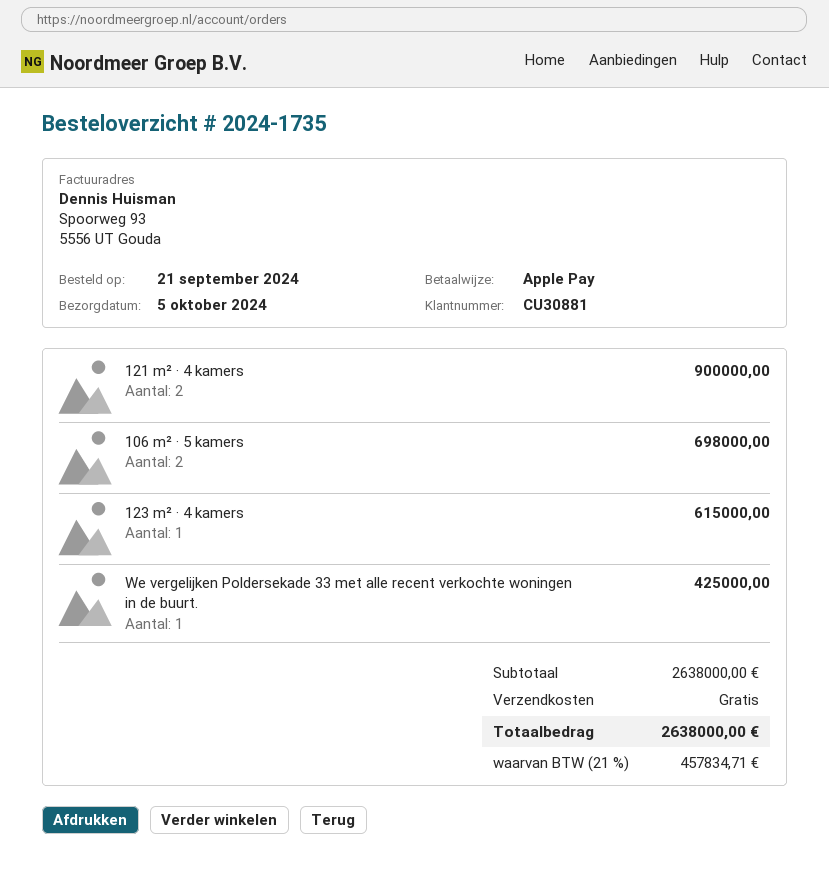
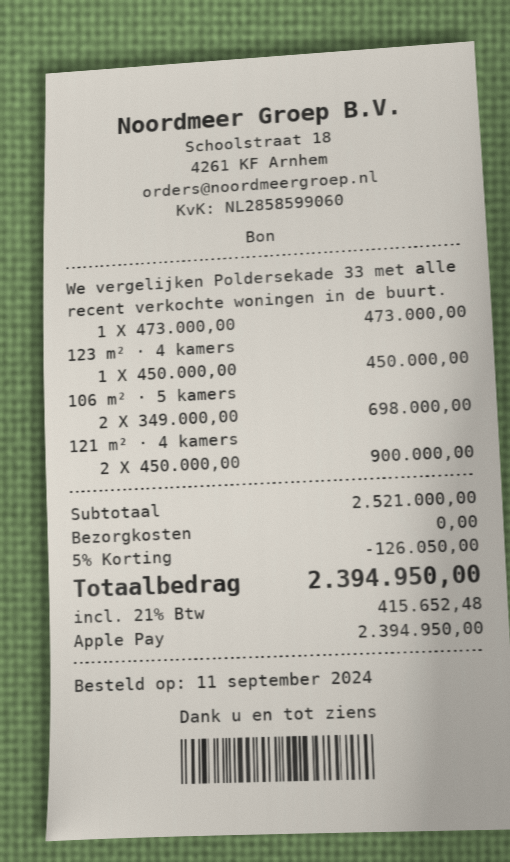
order date: 2024-09-21 -> 2024-09-11
123 m² · 4 kamers: 1 for 615000.00 -> 1 for 450000.00
We vergelijken Poldersekade 33 met alle recent verkochte woningen in de buurt.: 1 for 425000.00 -> 1 for 473000.00
subtotal: 2638000.00 -> 2521000.00
discount: none -> 5% = 126050.00
tax: 21% = 457834.71 -> 21% = 415652.48
total: 2638000.00 -> 2394950.00

